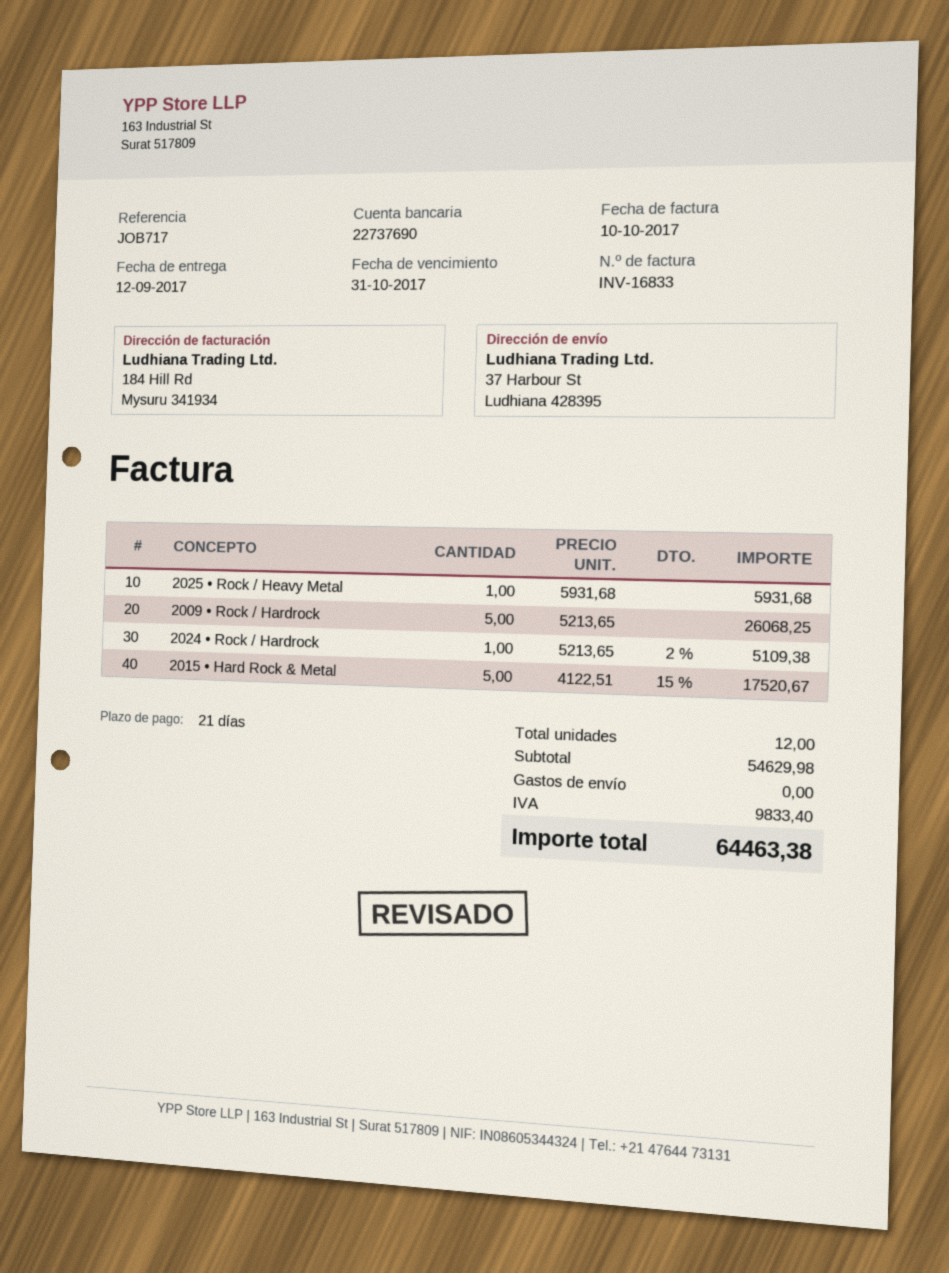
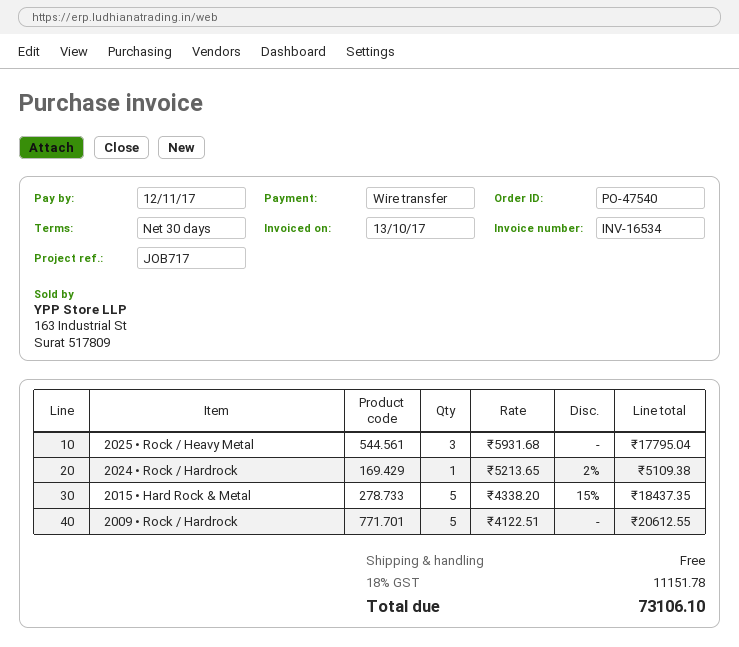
invoice number: INV-16833 -> INV-16534
invoice date: 2017-10-10 -> 2017-10-13
payment terms: 21 days -> 30 days
due date: 2017-10-31 -> 2017-11-12
2025 • Rock / Heavy Metal: 1 x 5931.68 = 5931.68 -> 3 x 5931.68 = 17795.04
2009 • Rock / Hardrock: 5 x 5213.65 = 26068.25 -> 5 x 4122.51 = 20612.55
2015 • Hard Rock & Metal: 5 x 4122.51 - 15% = 17520.67 -> 5 x 4338.20 - 15% = 18437.35
tax: 9833.40 -> 11151.78
total: 64463.38 -> 73106.10

